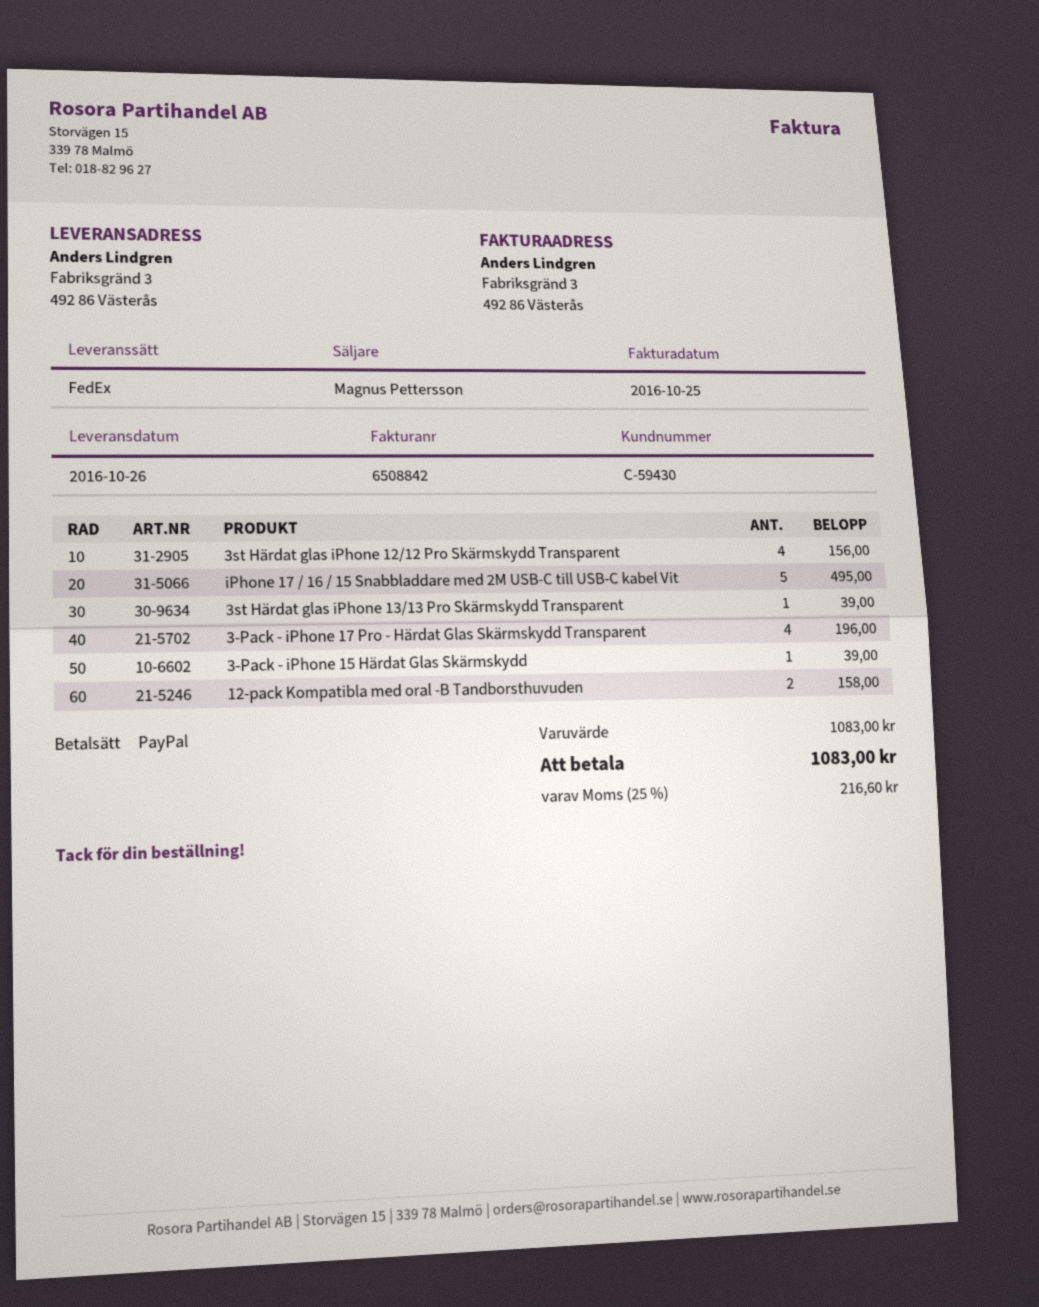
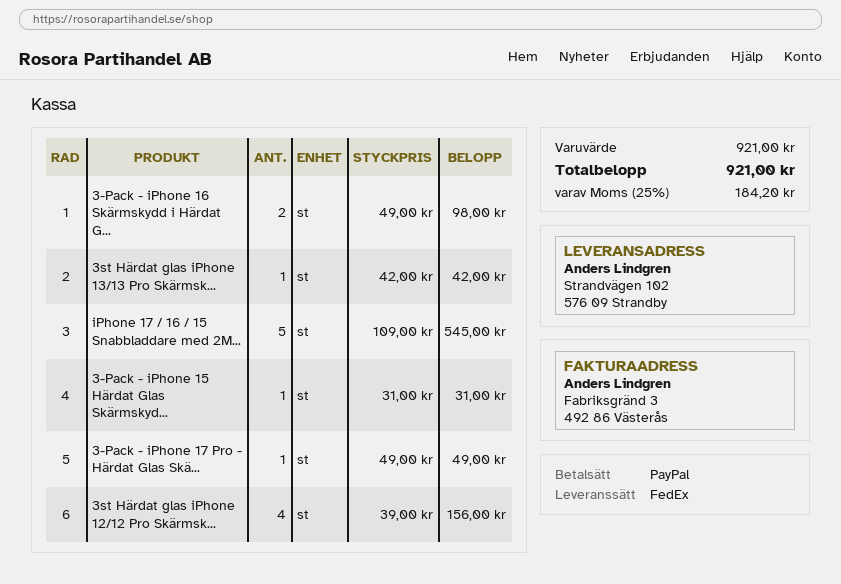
ship to: Fabriksgränd 3, 492 86 Västerås -> Strandvägen 102, 576 09 Strandby
iPhone 17 / 16 / 15 Snabbladdare med 2M USB-C till USB-C kabel Vit: 5 for 495.00 -> 5 for 545.00
3st Härdat glas iPhone 13/13 Pro Skärmskydd Transparent: 1 for 39.00 -> 1 for 42.00
3-Pack - iPhone 17 Pro - Härdat Glas Skärmskydd Transparent: 4 for 196.00 -> 1 for 49.00
3-Pack - iPhone 15 Härdat Glas Skärmskydd: 1 for 39.00 -> 1 for 31.00
12-pack Kompatibla med oral -B Tandborsthuvuden: 2 for 158.00 -> none
3-Pack - iPhone 16 Skärmskydd i Härdat G...: none -> 2 for 98.00
subtotal: 1083.00 -> 921.00
tax: 25% = 216.60 -> 25% = 184.20
total: 1083.00 -> 921.00

